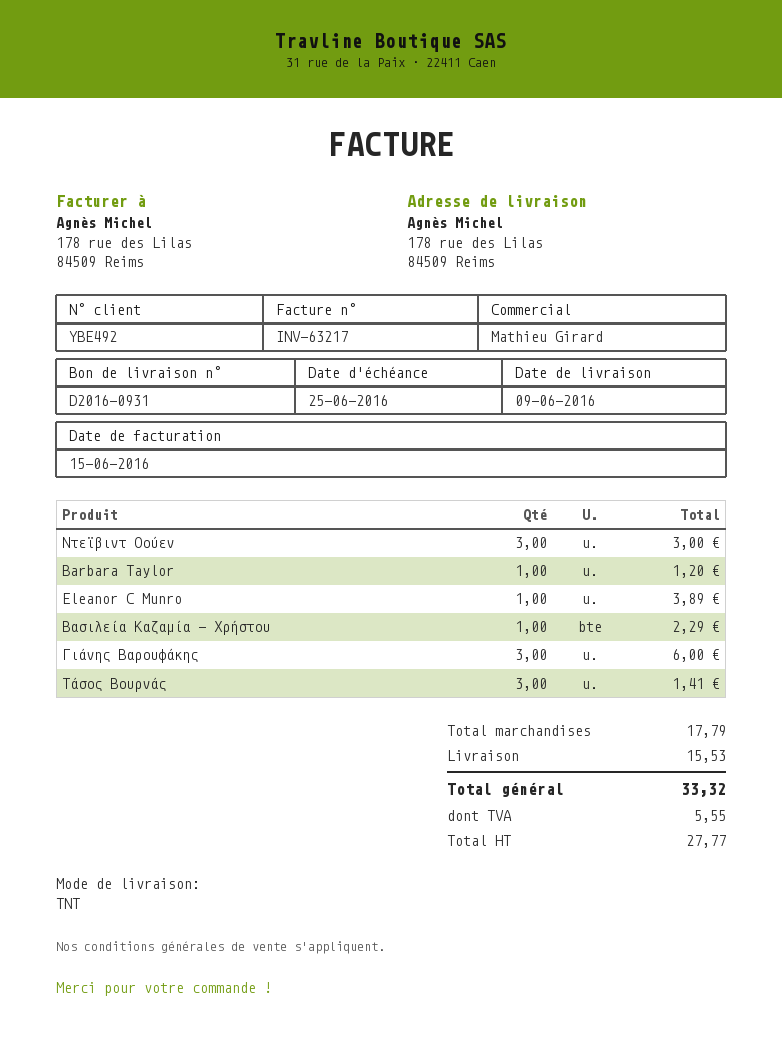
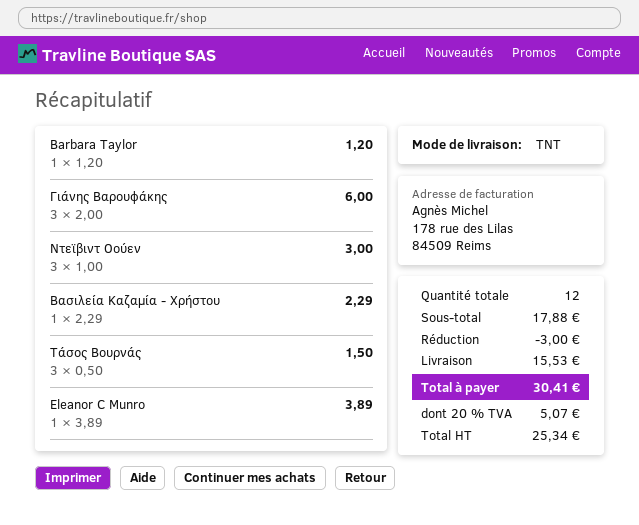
Τάσος Βουρνάς: 3 for 1.41 -> 3 for 1.50
subtotal: 17.79 -> 17.88
discount: none -> 3.00
net: 27.77 -> 25.34
tax: 5.55 -> 5.07
total: 33.32 -> 30.41

